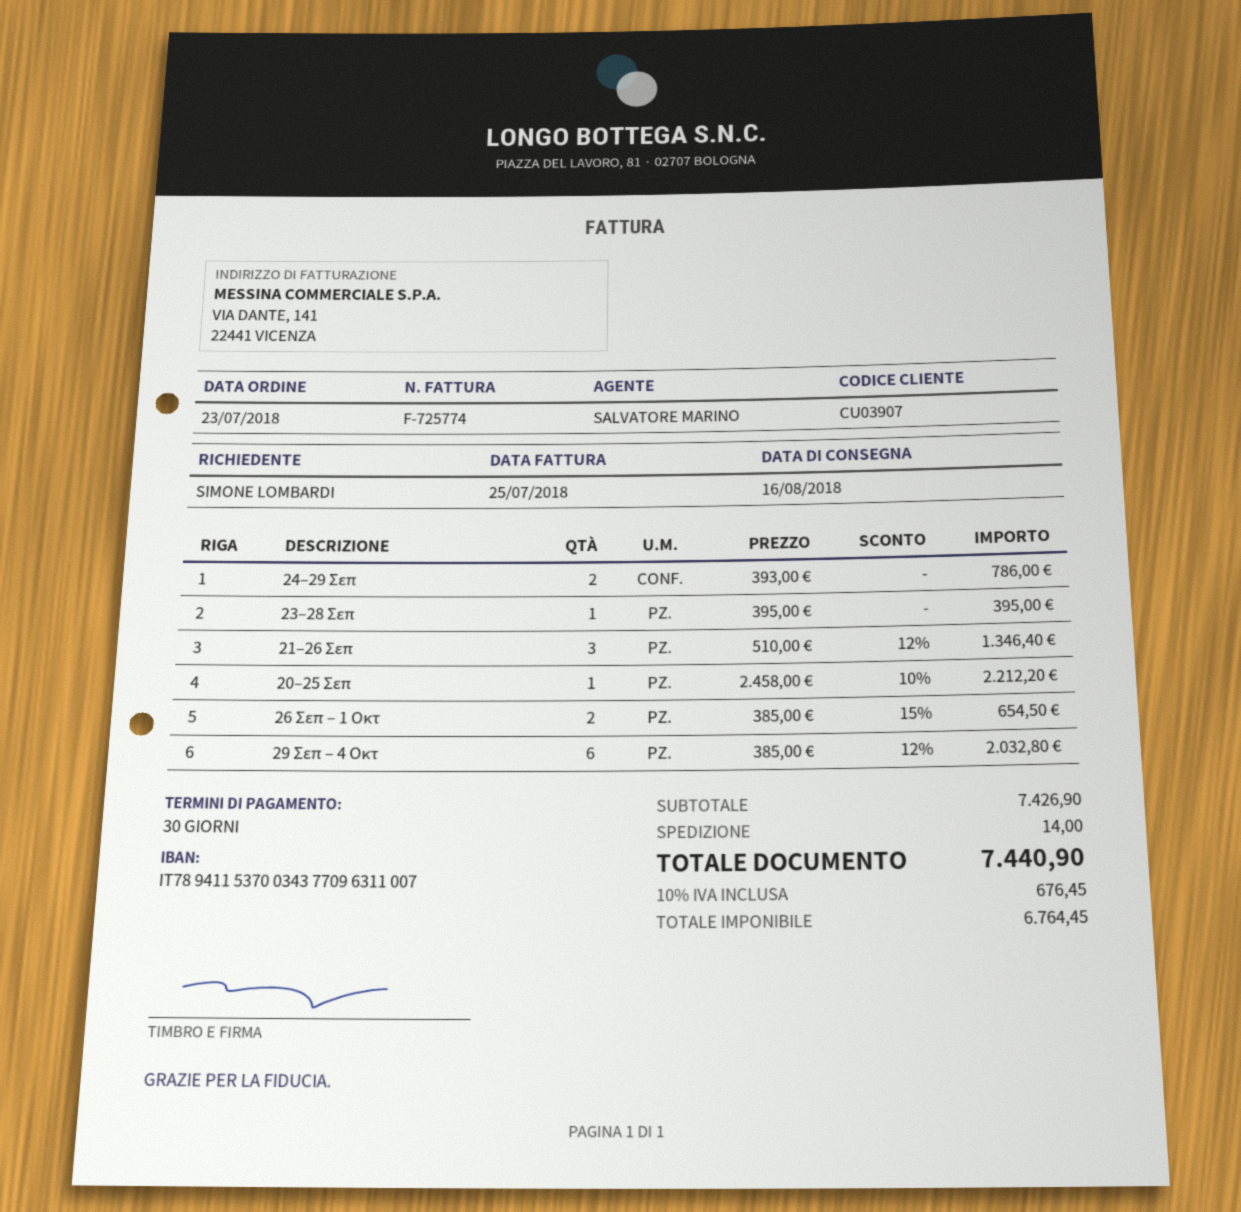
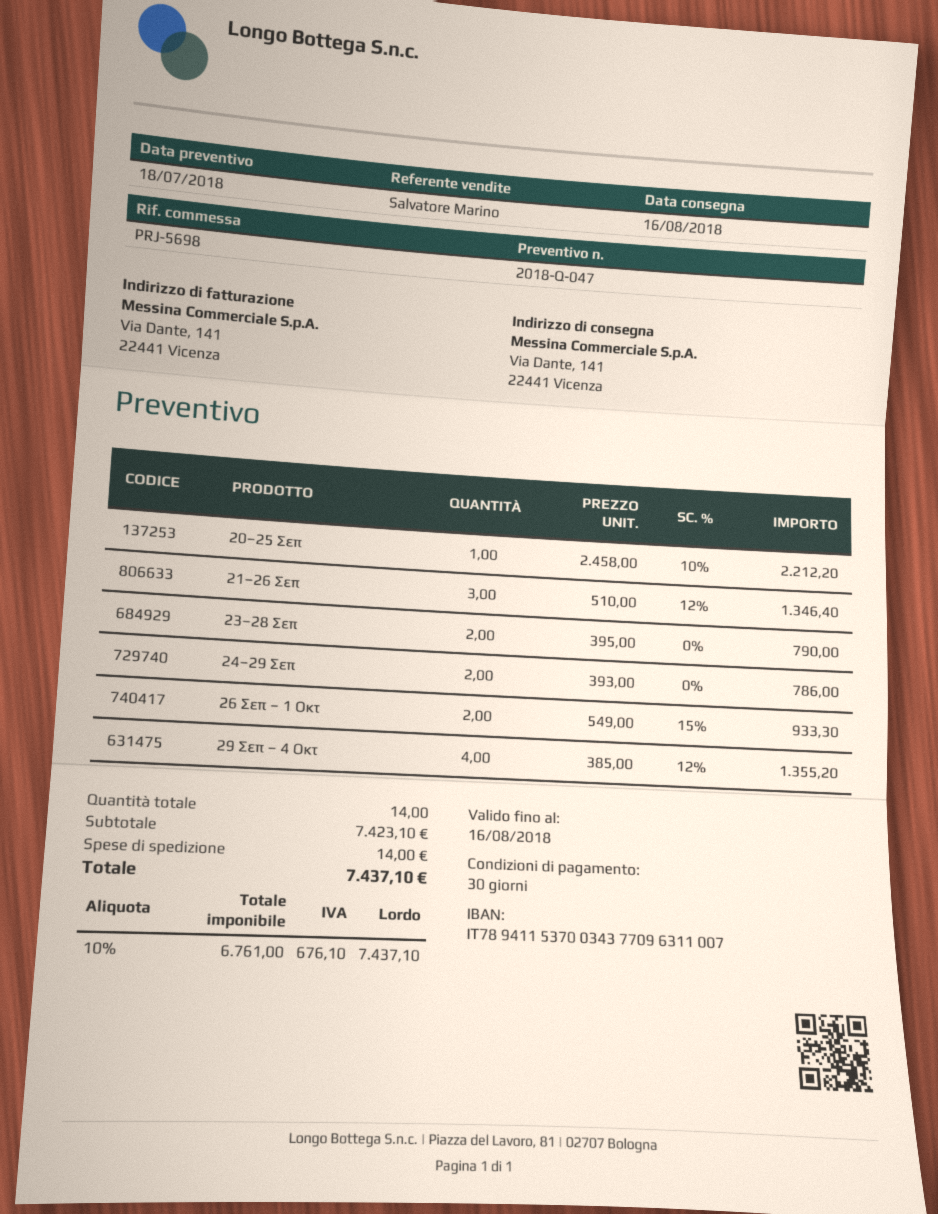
23–28 Σεπ: 1 x 395.00 = 395.00 -> 2 x 395.00 = 790.00
26 Σεπ – 1 Οκτ: 2 x 385.00 - 15% = 654.50 -> 2 x 549.00 - 15% = 933.30
29 Σεπ – 4 Οκτ: 6 x 385.00 - 12% = 2032.80 -> 4 x 385.00 - 12% = 1355.20
subtotal: 7426.90 -> 7423.10
net: 6764.45 -> 6761.00
tax: 10% = 676.45 -> 10% = 676.10
total: 7440.90 -> 7437.10

